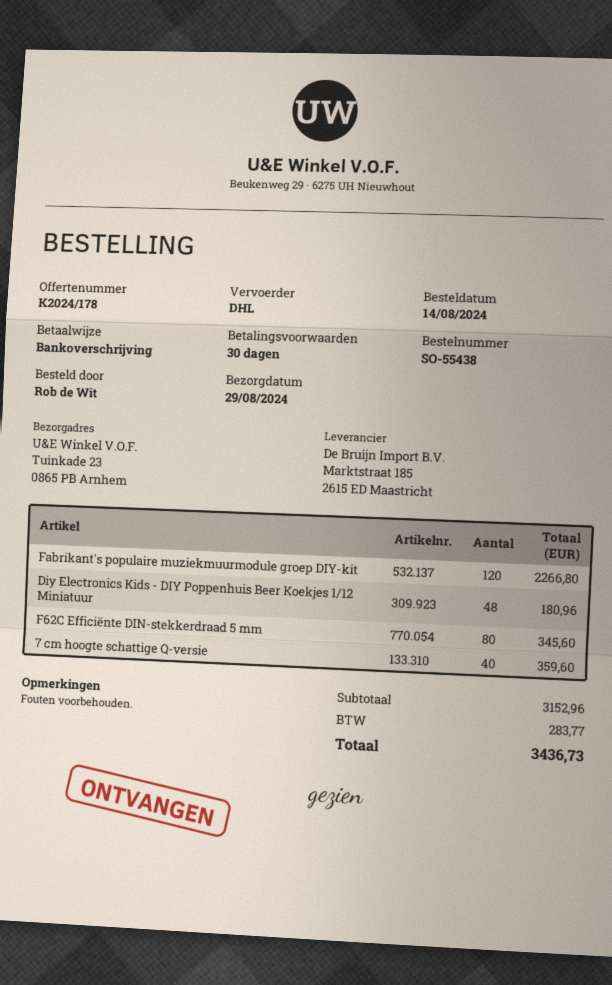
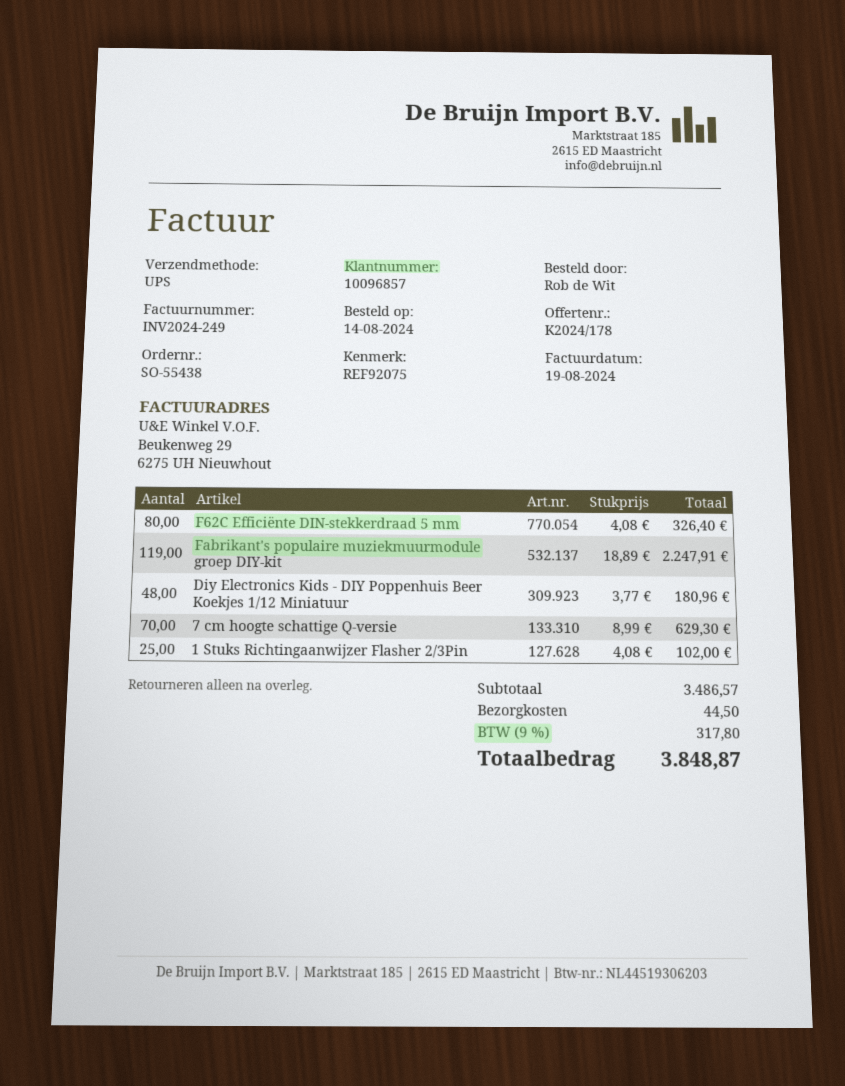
shipping method: DHL -> UPS
Fabrikant's populaire muziekmuurmodule groep DIY-kit: 120 for 2266.80 -> 119 for 2247.91
F62C Efficiënte DIN-stekkerdraad 5 mm: 80 for 345.60 -> 80 for 326.40
7 cm hoogte schattige Q-versie: 40 for 359.60 -> 70 for 629.30
1 Stuks Richtingaanwijzer Flasher 2/3Pin: none -> 25 for 102.00
subtotal: 3152.96 -> 3486.57
shipping: none -> 44.50
tax: 283.77 -> 317.80
total: 3436.73 -> 3848.87

